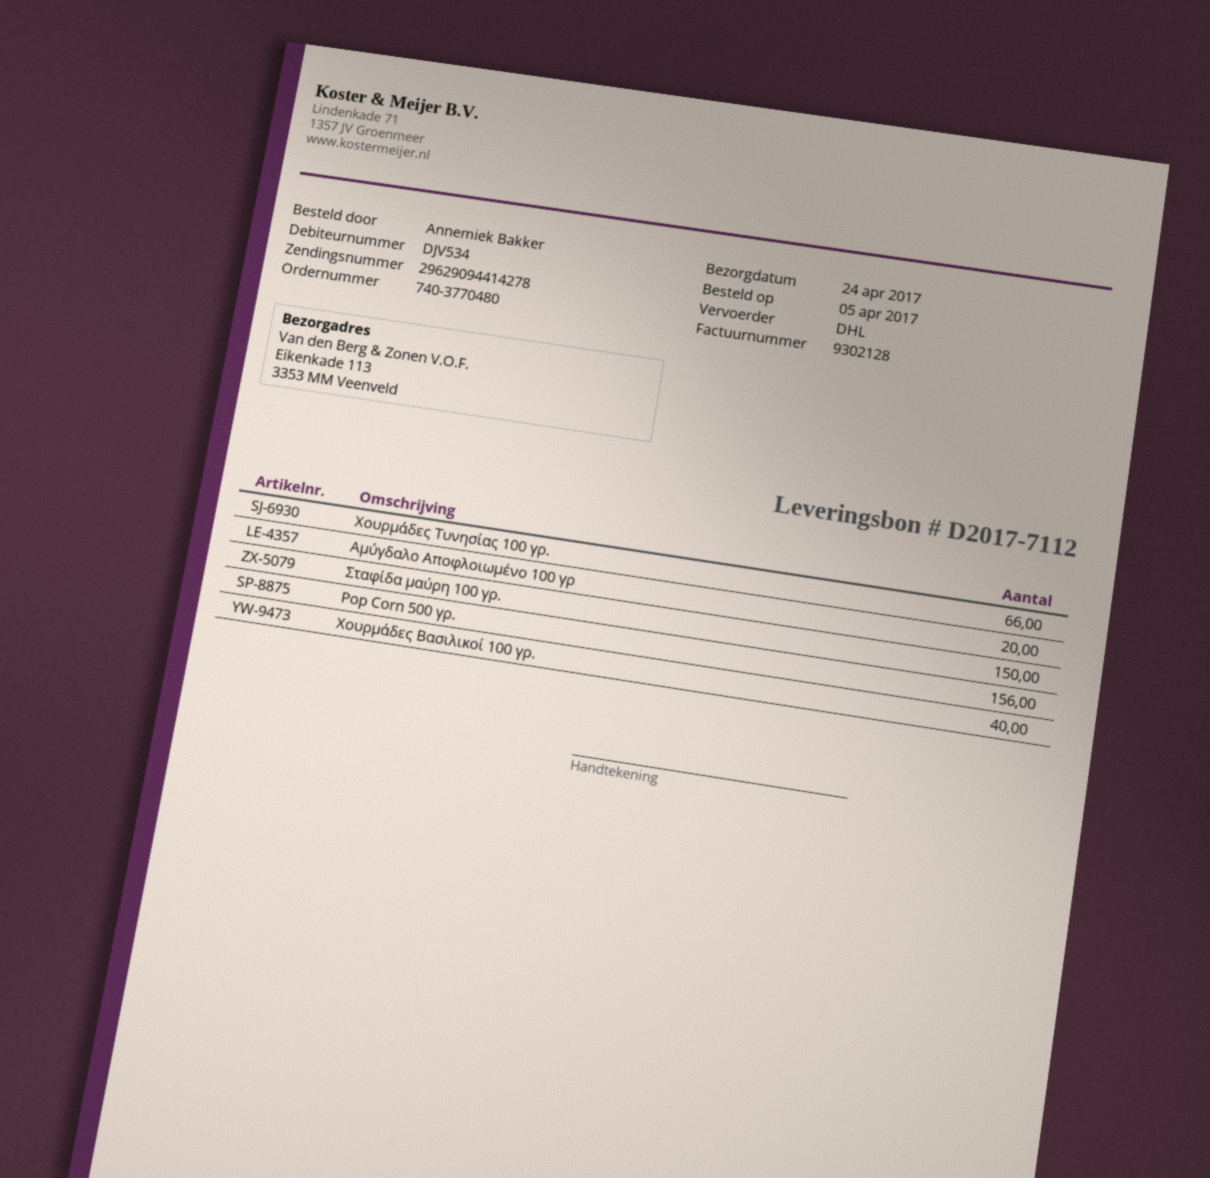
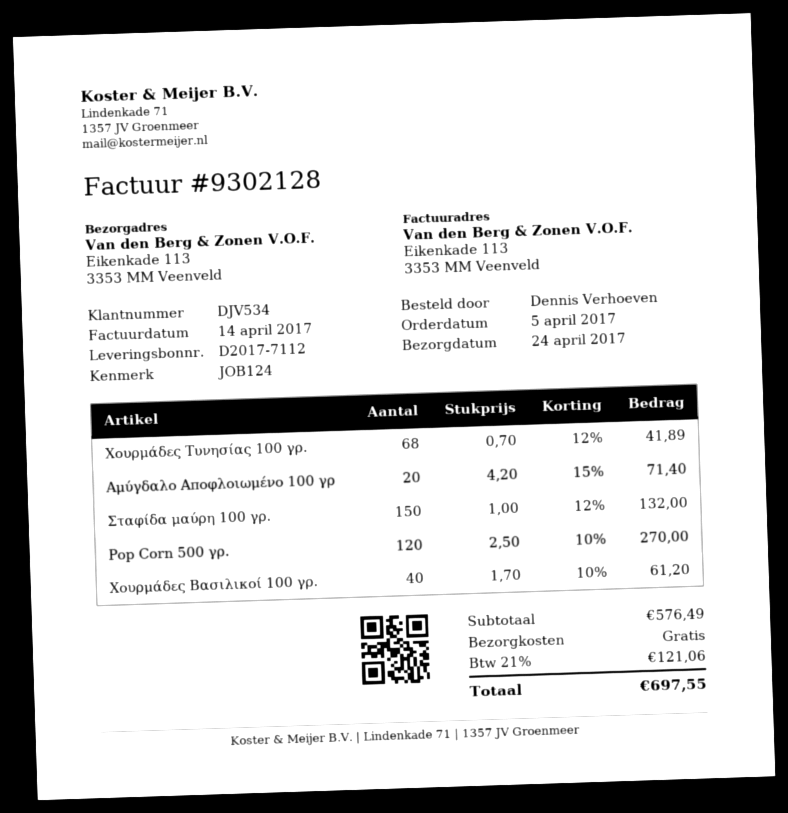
ordered by: Annemiek Bakker -> Dennis Verhoeven
Χουρμάδες Τυνησίας 100 γρ.: 66 -> 68
Pop Corn 500 γρ.: 156 -> 120

